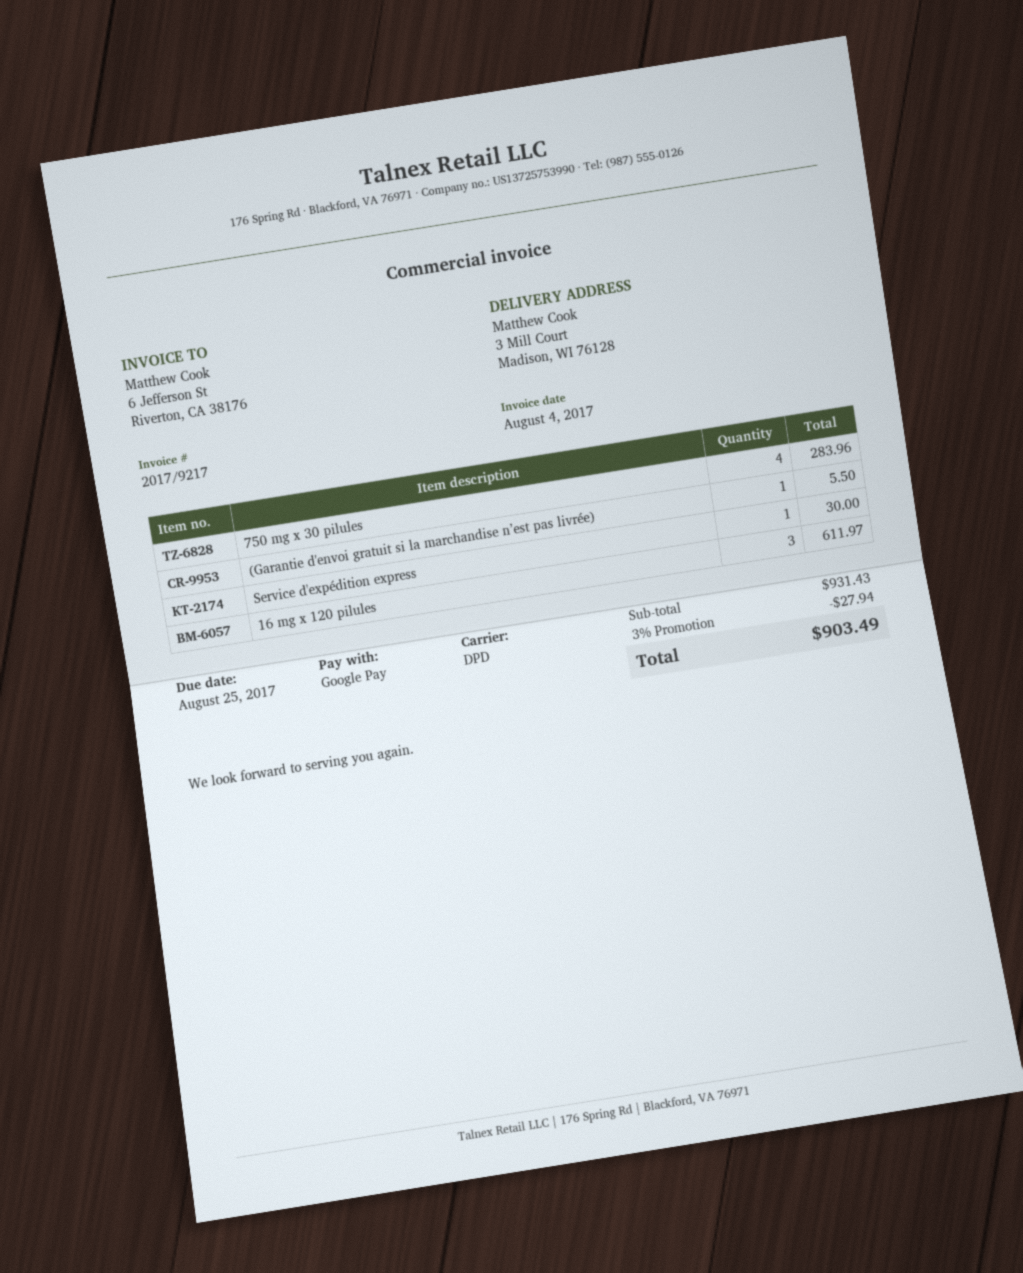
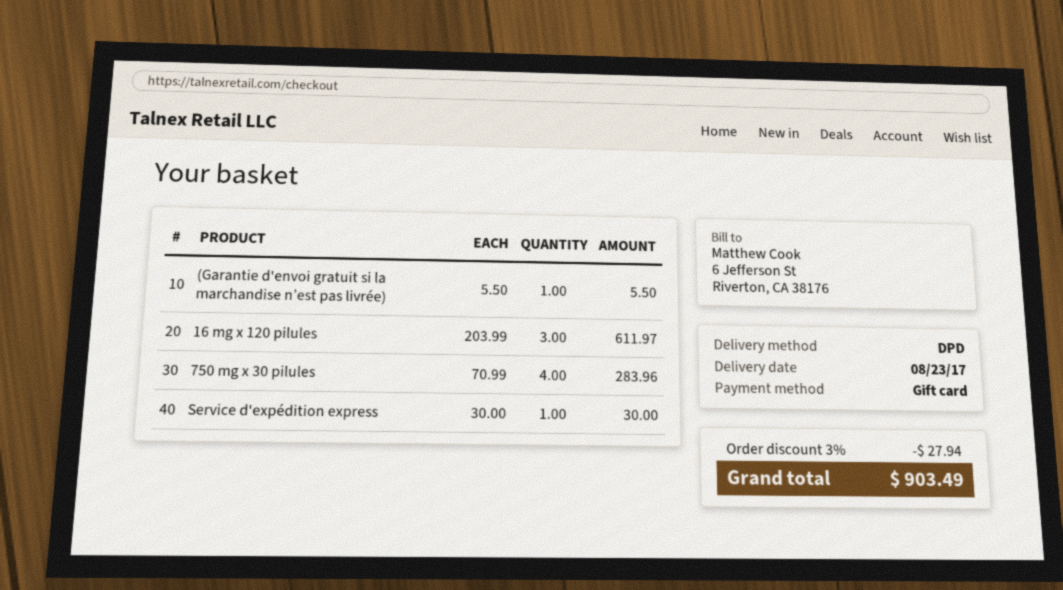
payment method: Google Pay -> gift card

